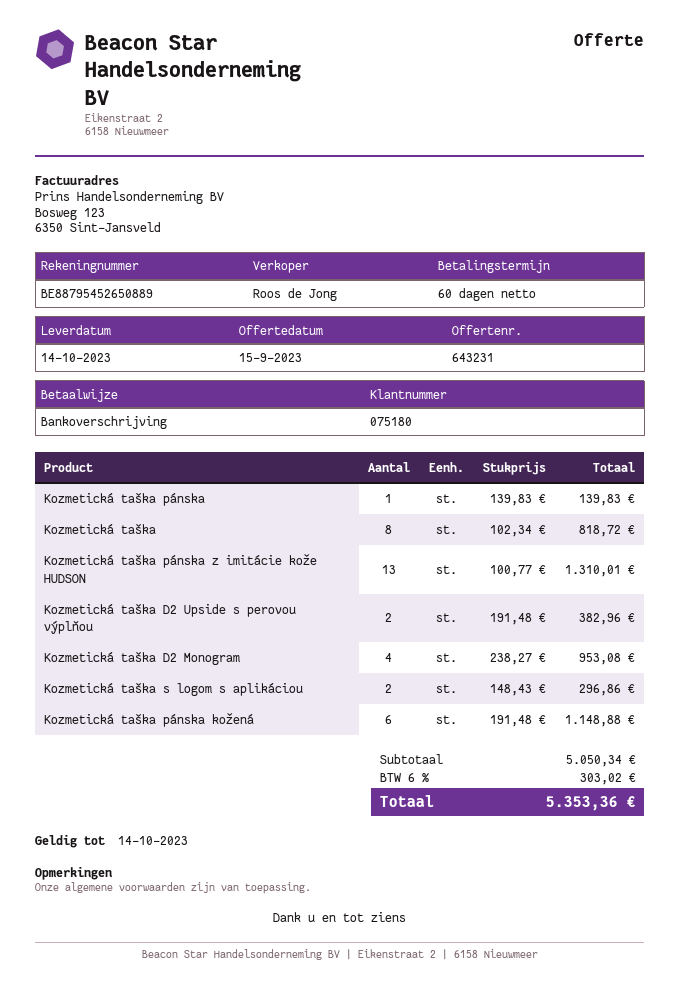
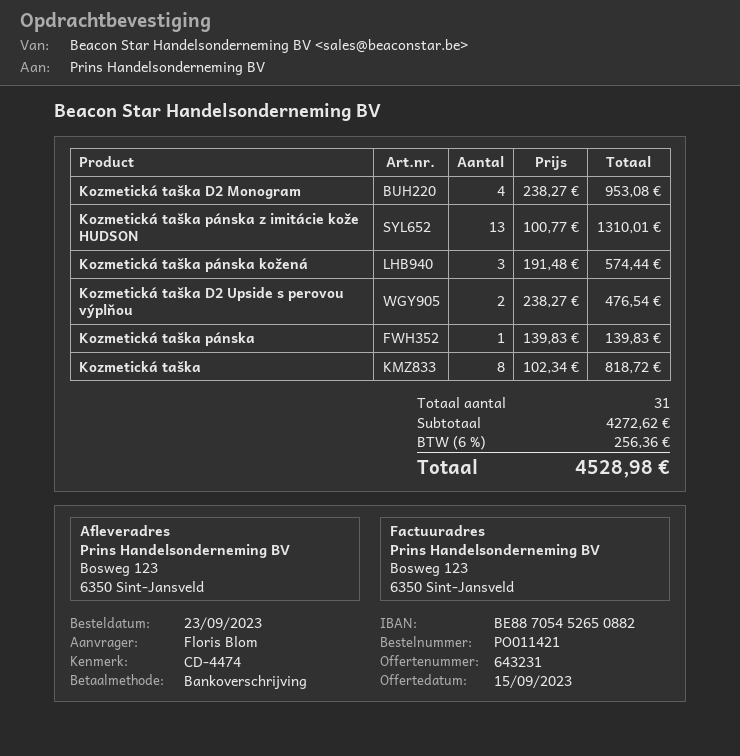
bank account: BE88795452650889 -> BE88705452650882
Kozmetická taška D2 Upside s perovou výplňou: 2 x 191.48 = 382.96 -> 2 x 238.27 = 476.54
Kozmetická taška s logom s aplikáciou: 2 x 148.43 = 296.86 -> none
Kozmetická taška pánska kožená: 6 x 191.48 = 1148.88 -> 3 x 191.48 = 574.44
subtotal: 5050.34 -> 4272.62
tax: 6% = 303.02 -> 6% = 256.36
total: 5353.36 -> 4528.98

